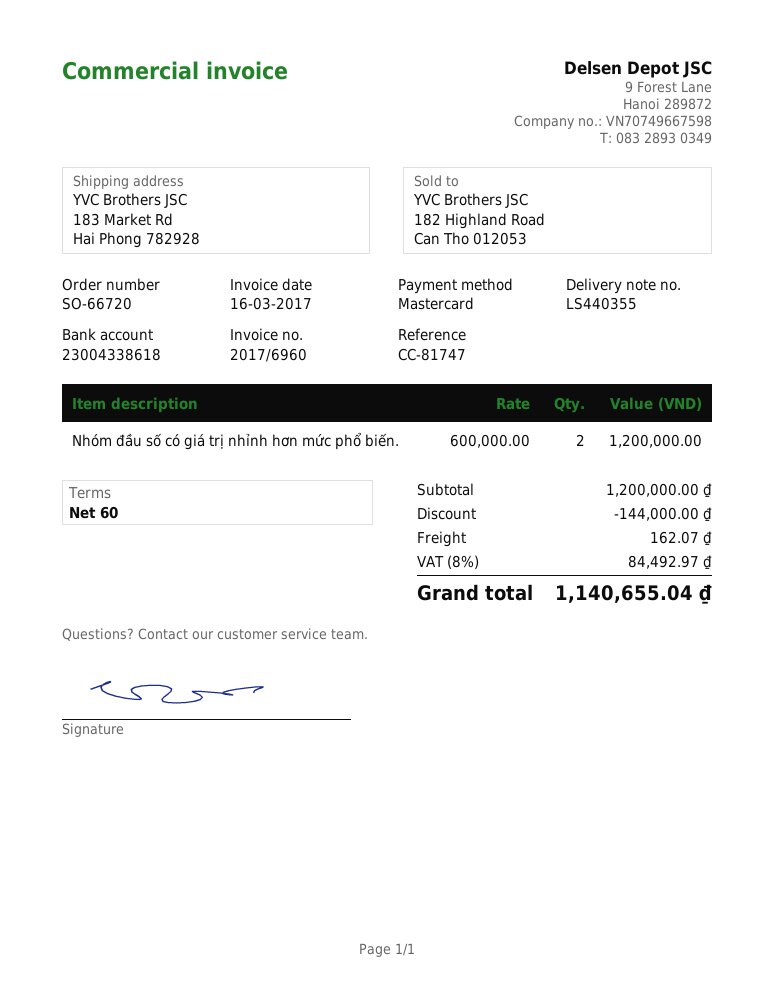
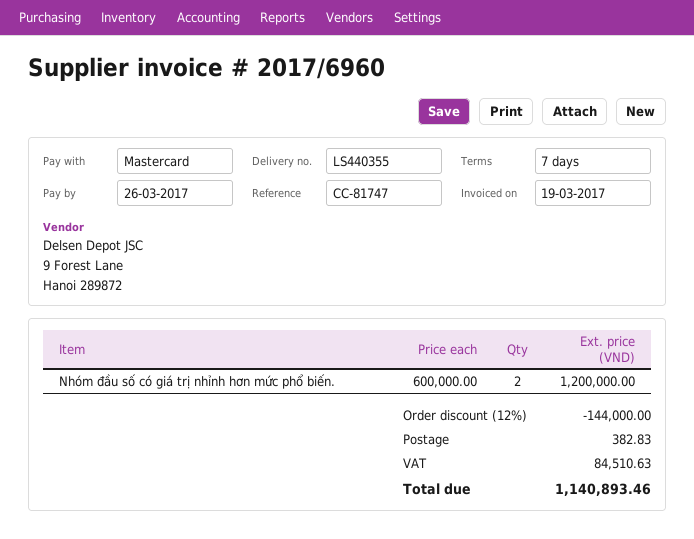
invoice date: 2017-03-16 -> 2017-03-19
payment terms: 60 days -> 7 days
shipping: 162.07 -> 382.83
tax: 84492.97 -> 84510.63
total: 1140655.04 -> 1140893.46

